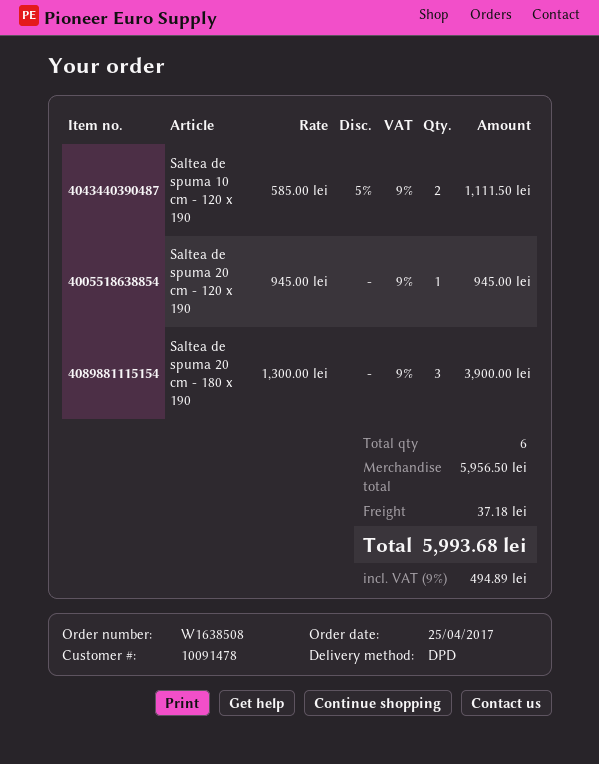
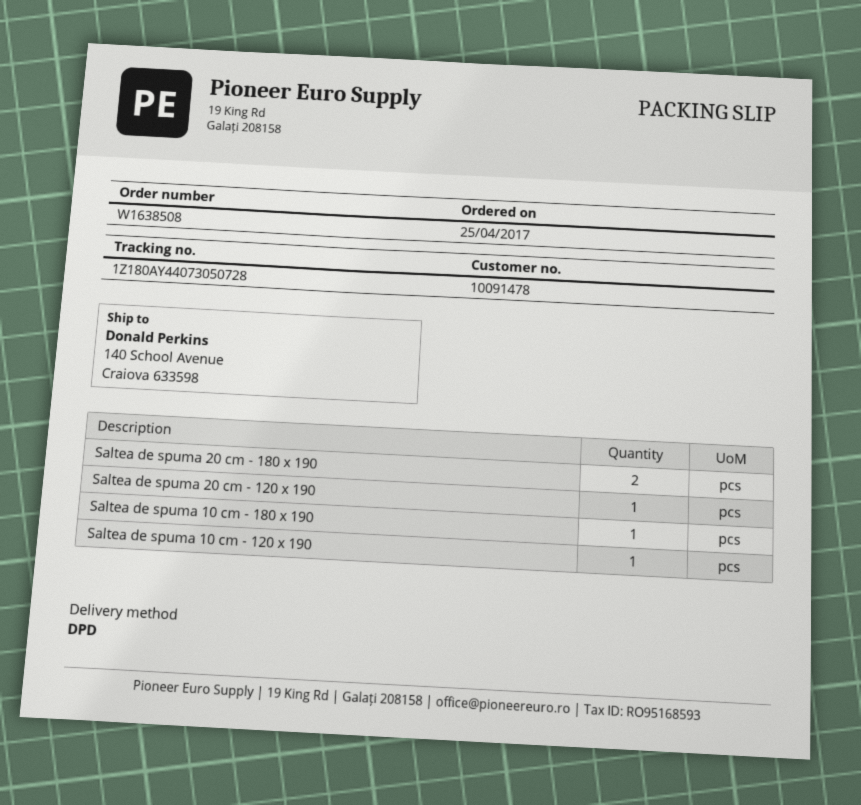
Saltea de spuma 10 cm - 120 x 190: 2 -> 1
Saltea de spuma 20 cm - 180 x 190: 3 -> 2
Saltea de spuma 10 cm - 180 x 190: none -> 1

